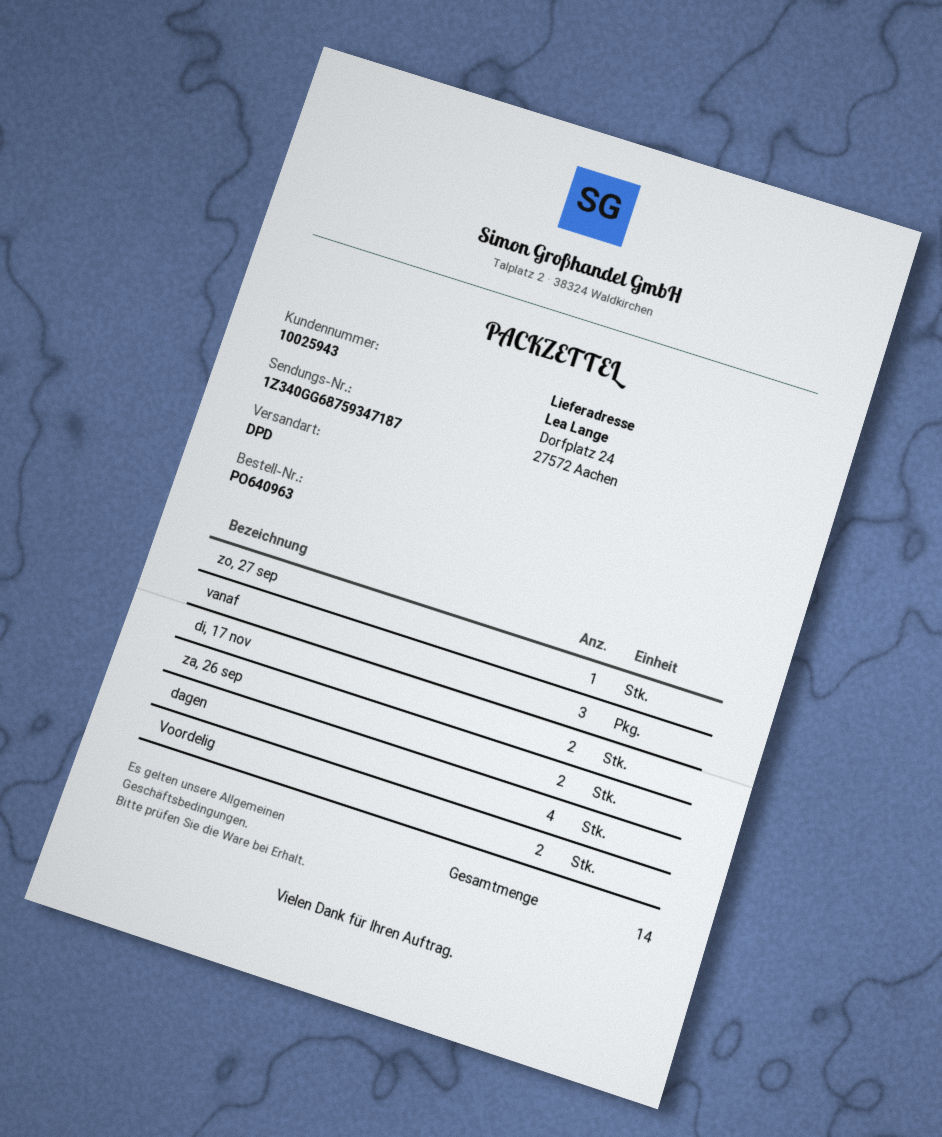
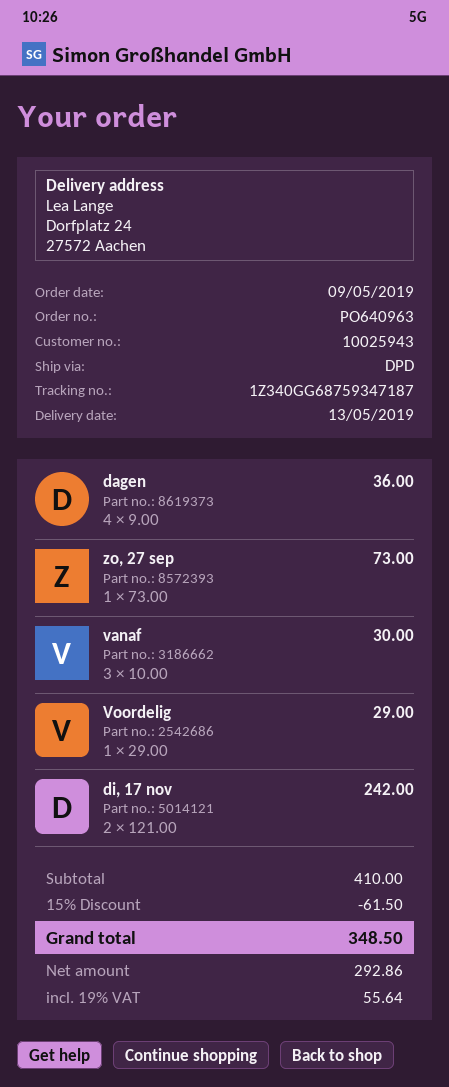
za, 26 sep: 2 -> none
Voordelig: 2 -> 1

